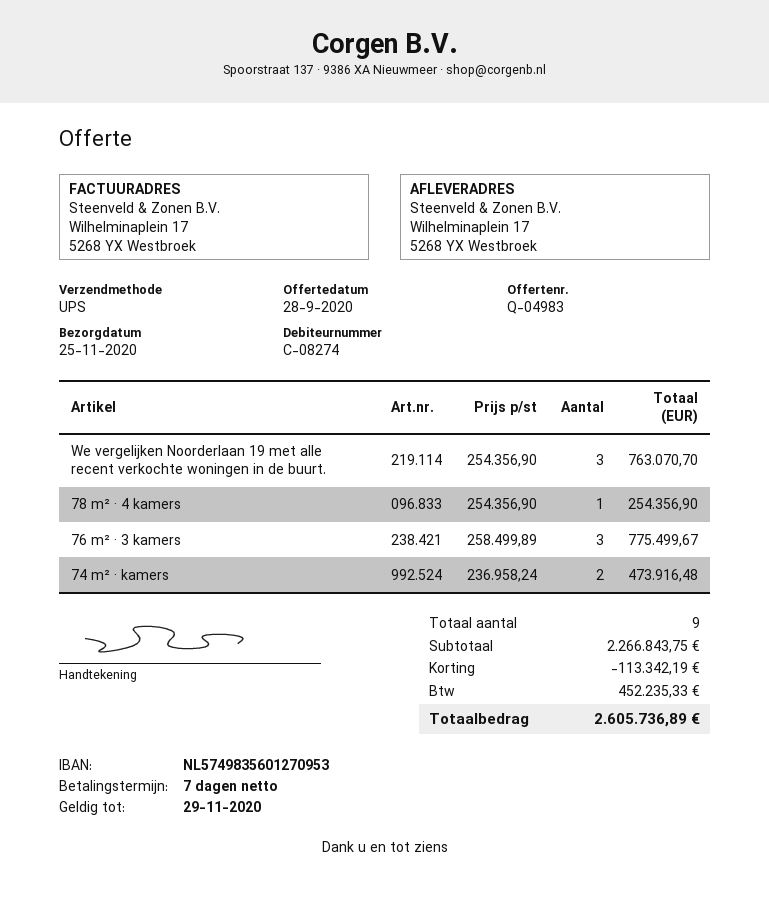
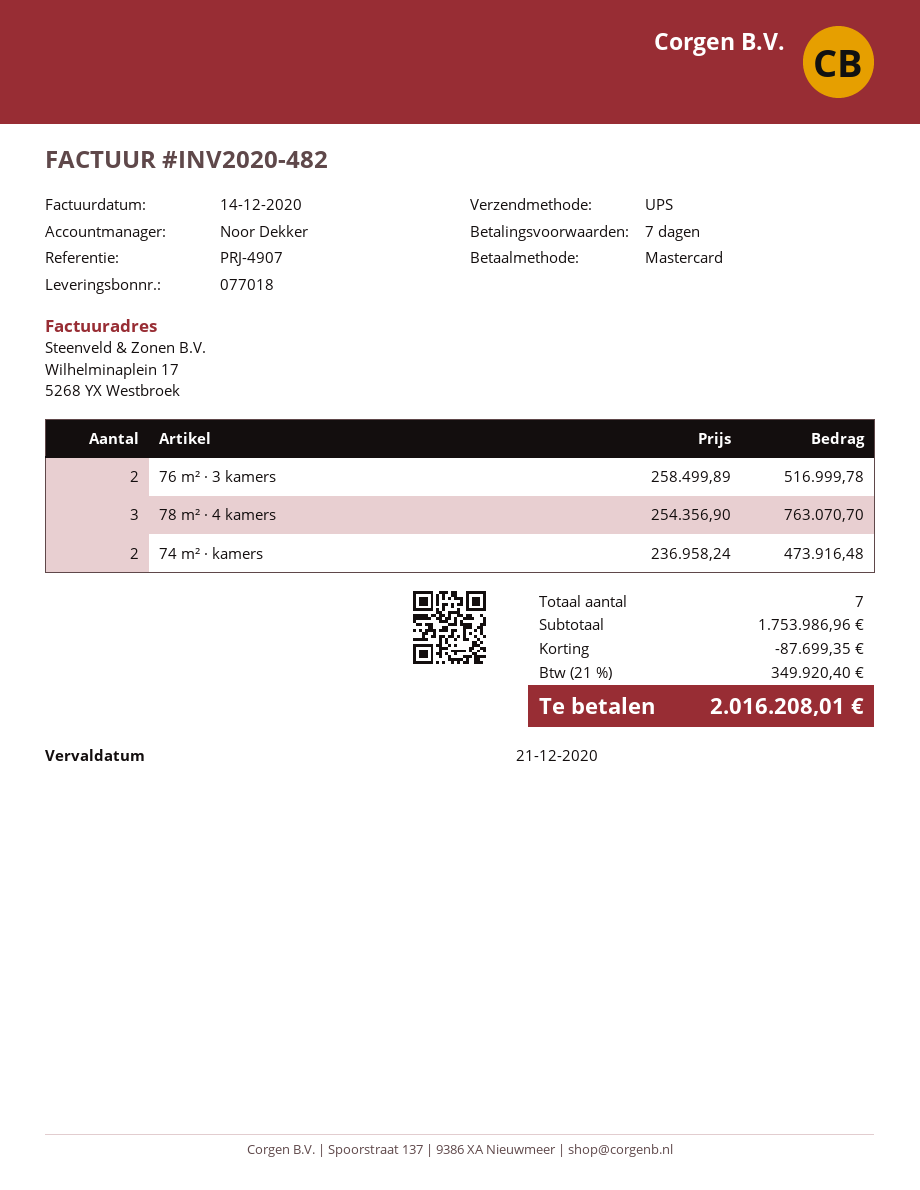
We vergelijken Noorderlaan 19 met alle recent verkochte woningen in de buurt.: 3 x 254356.90 = 763070.70 -> none
78 m² · 4 kamers: 1 x 254356.90 = 254356.90 -> 3 x 254356.90 = 763070.70
76 m² · 3 kamers: 3 x 258499.89 = 775499.67 -> 2 x 258499.89 = 516999.78
total quantity: 9 -> 7
subtotal: 2266843.75 -> 1753986.96
discount: 113342.19 -> 87699.35
tax: 452235.33 -> 349920.40
total: 2605736.89 -> 2016208.01

